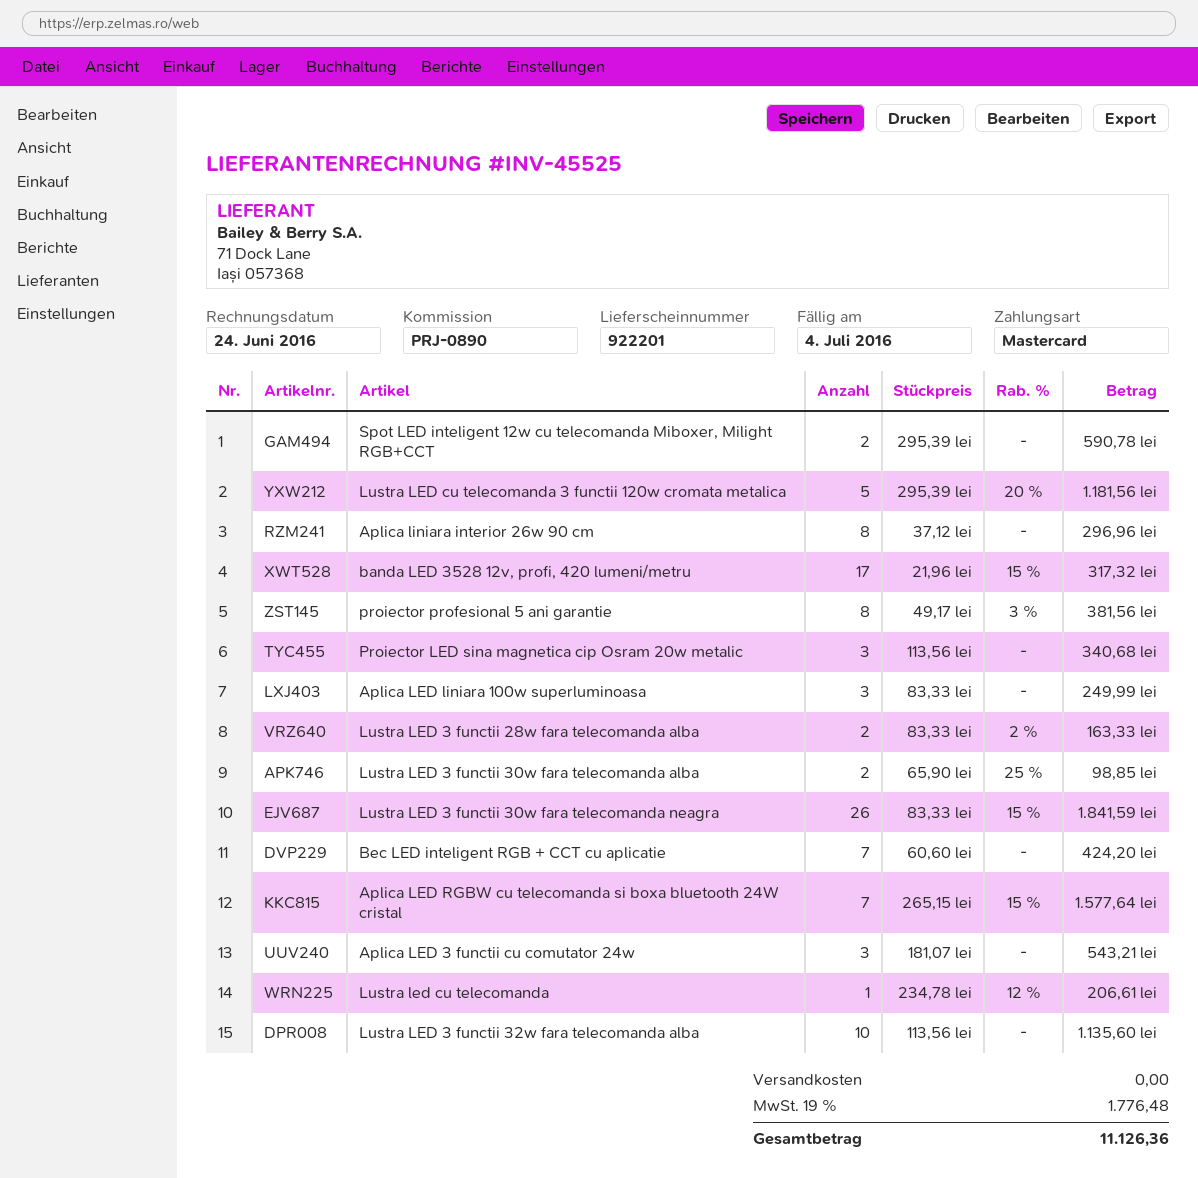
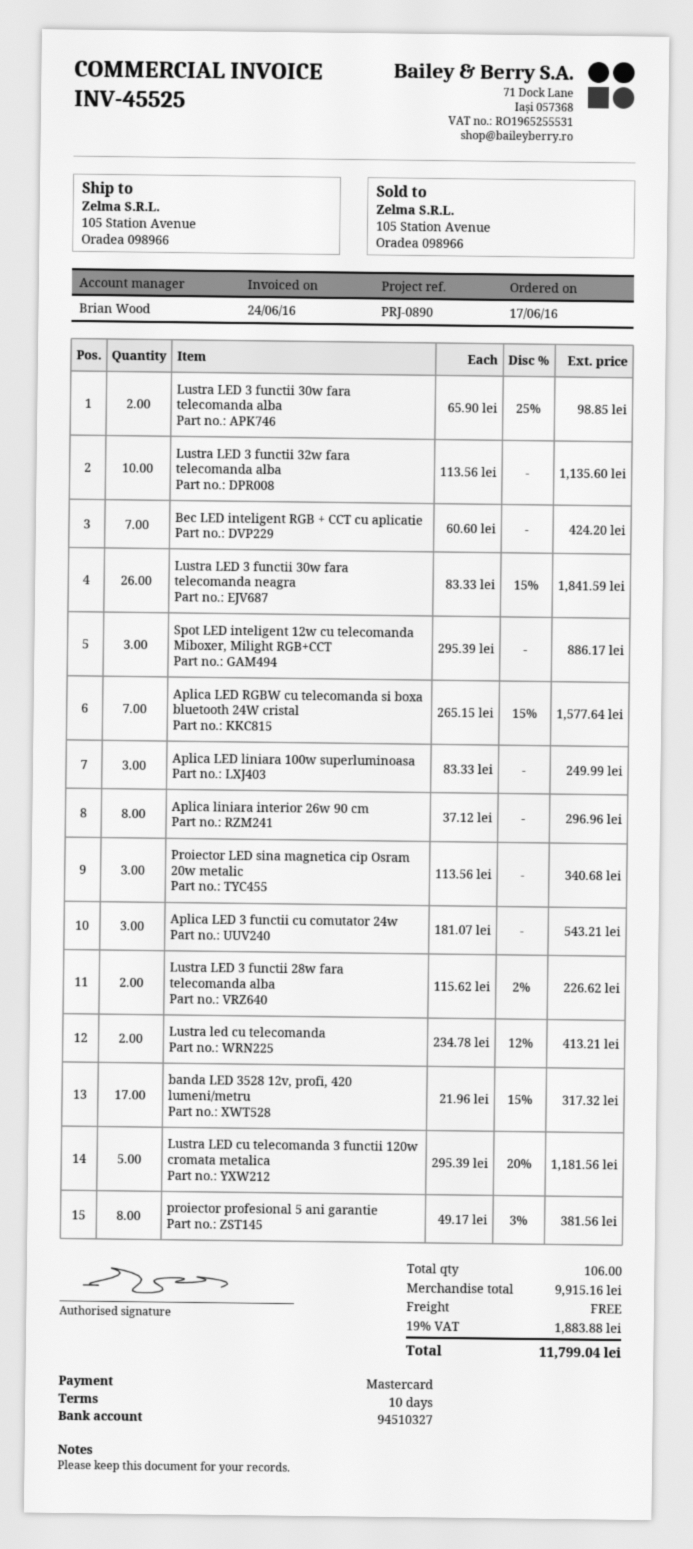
Spot LED inteligent 12w cu telecomanda Miboxer, Milight RGB+CCT: 2 x 295.39 = 590.78 -> 3 x 295.39 = 886.17
Lustra LED 3 functii 28w fara telecomanda alba: 2 x 83.33 - 2% = 163.33 -> 2 x 115.62 - 2% = 226.62
Lustra led cu telecomanda: 1 x 234.78 - 12% = 206.61 -> 2 x 234.78 - 12% = 413.21
tax: 19% = 1776.48 -> 19% = 1883.88
total: 11126.36 -> 11799.04

